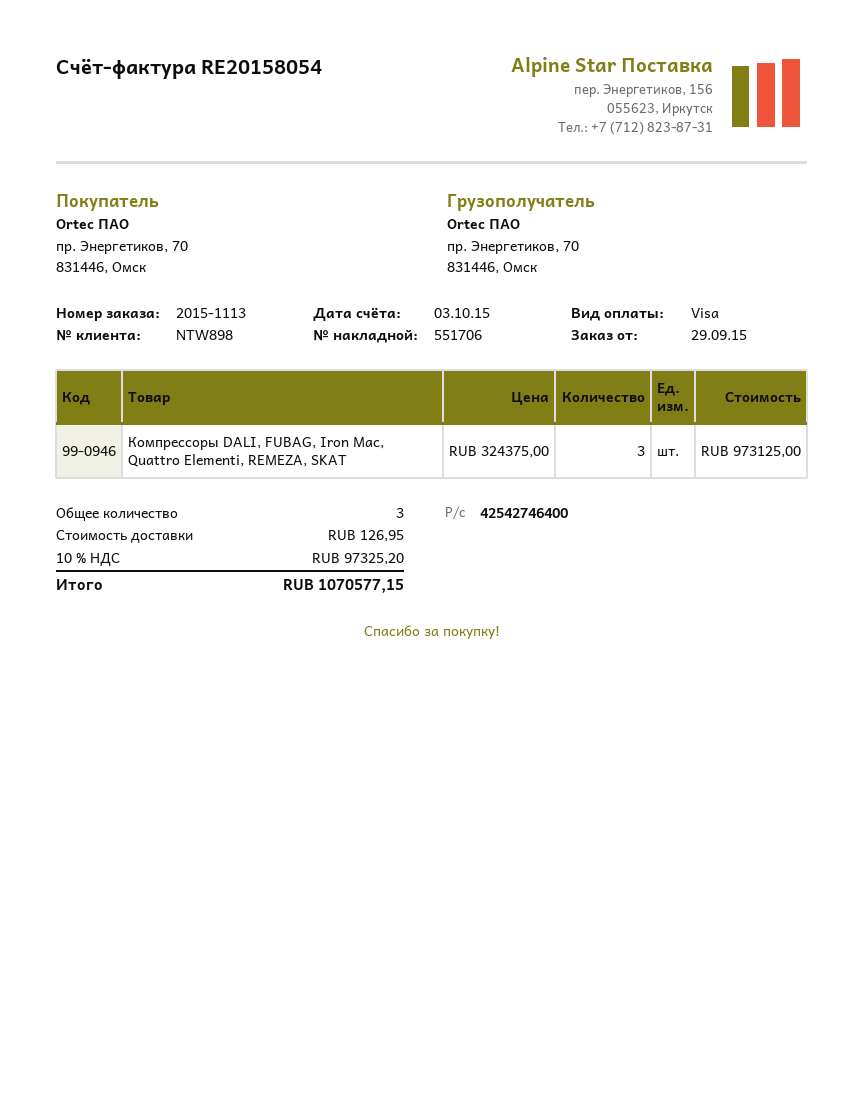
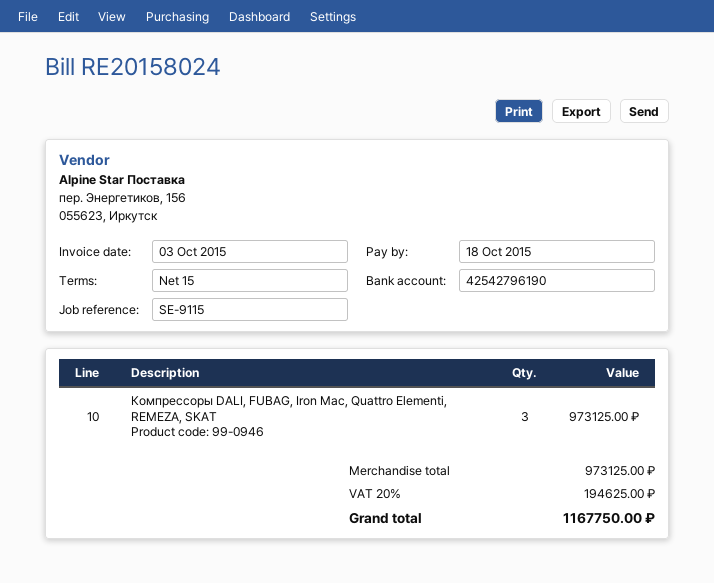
invoice number: RE20158054 -> RE20158024
bank account: 42542746400 -> 42542796190
shipping: 126.95 -> none
tax: 10% = 97325.20 -> 20% = 194625.00
total: 1070577.15 -> 1167750.00

